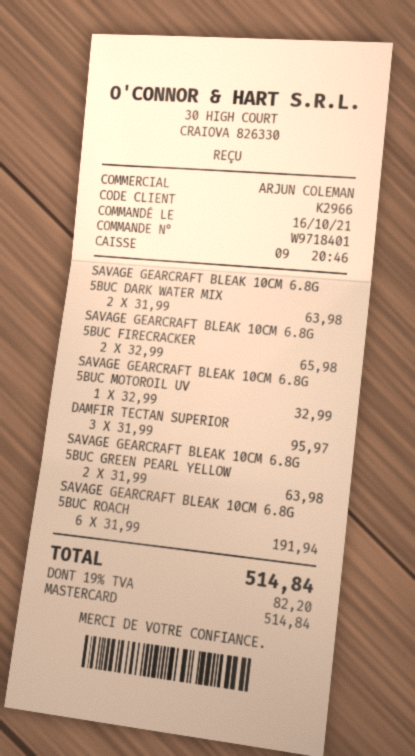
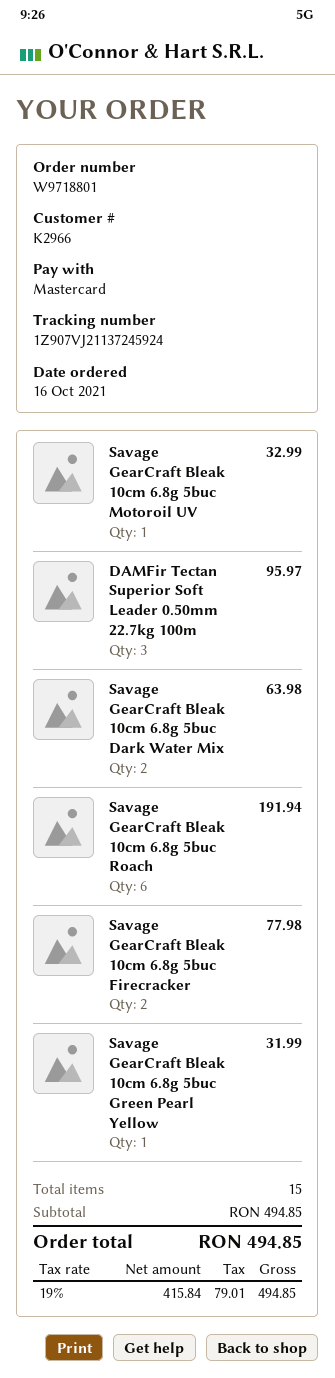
order number: W9718401 -> W9718801
SAVAGE GEARCRAFT BLEAK 10CM 6.8G 5BUC FIRECRACKER: 2 for 65.98 -> 2 for 77.98
SAVAGE GEARCRAFT BLEAK 10CM 6.8G 5BUC GREEN PEARL YELLOW: 2 for 63.98 -> 1 for 31.99
tax: 19% = 82.20 -> 19% = 79.01
total: 514.84 -> 494.85

